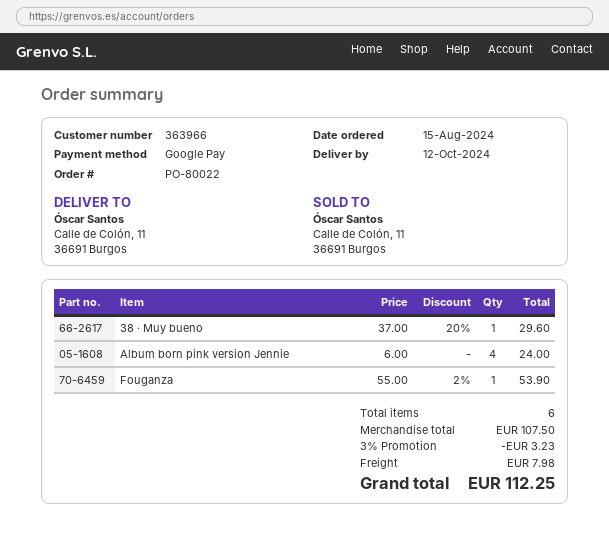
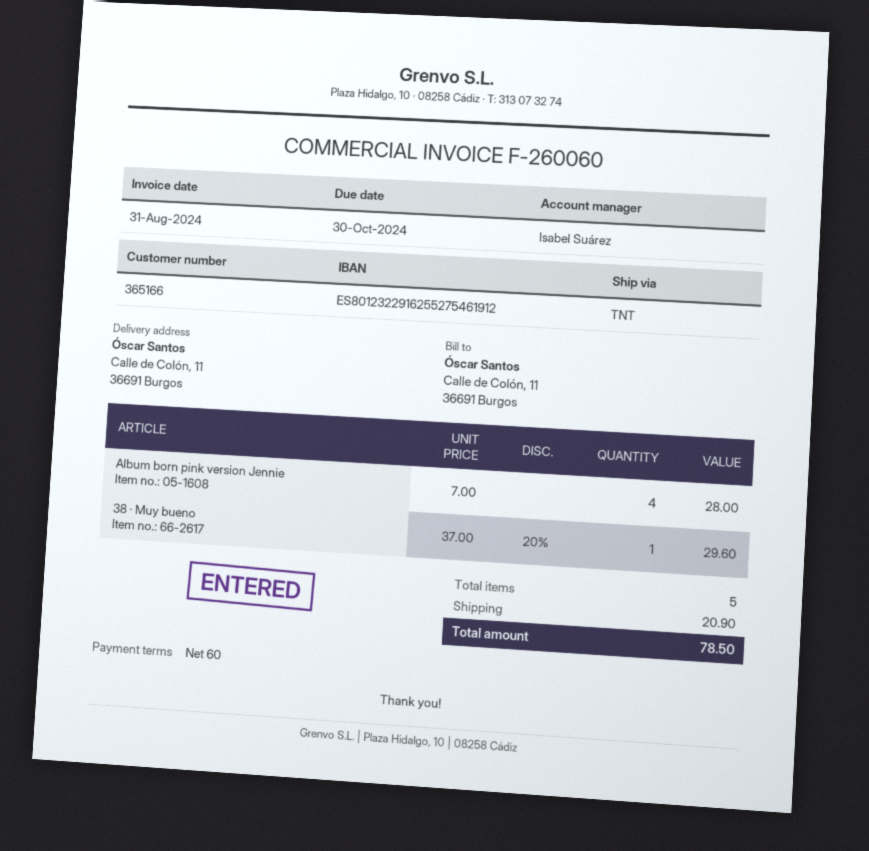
customer number: 363966 -> 365166
Album born pink version Jennie: 4 x 6.00 = 24.00 -> 4 x 7.00 = 28.00
Fouganza: 1 x 55.00 - 2% = 53.90 -> none
total quantity: 6 -> 5
discount: 3% = 3.23 -> none
shipping: 7.98 -> 20.90
total: 112.25 -> 78.50

